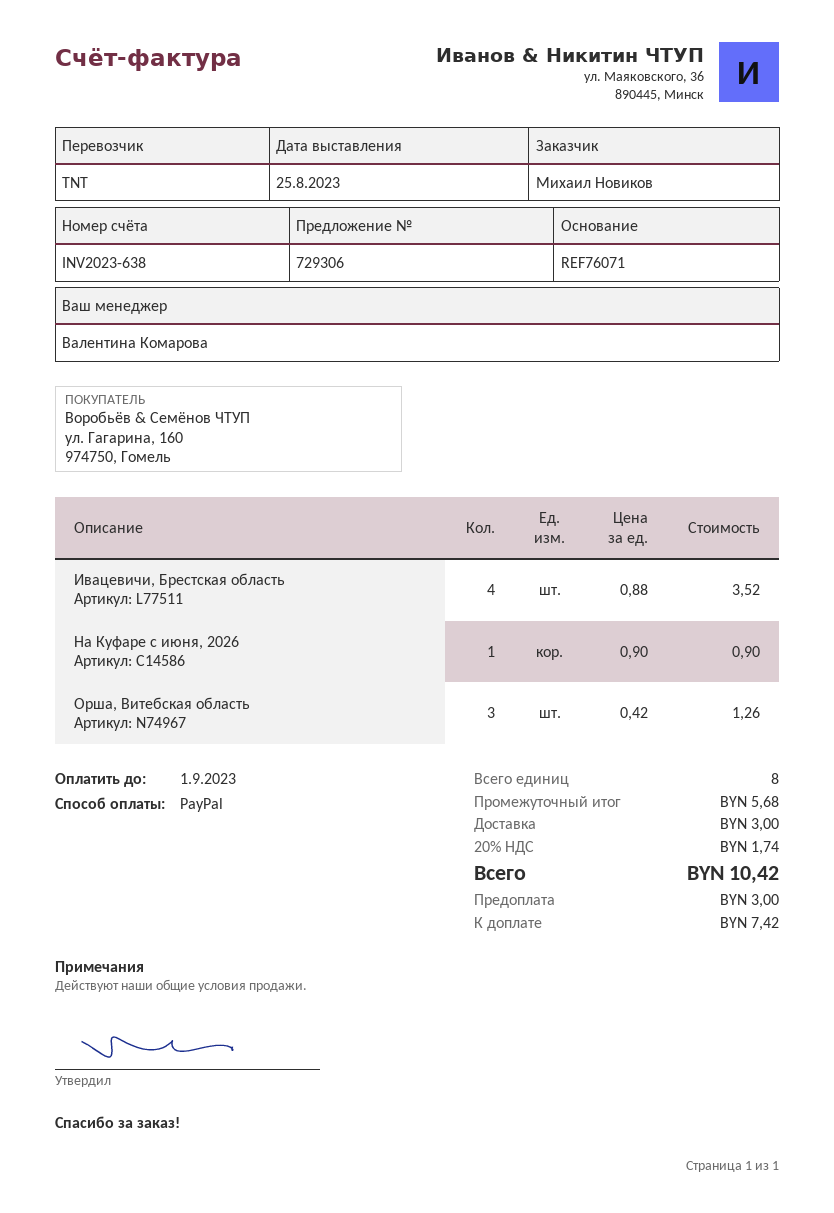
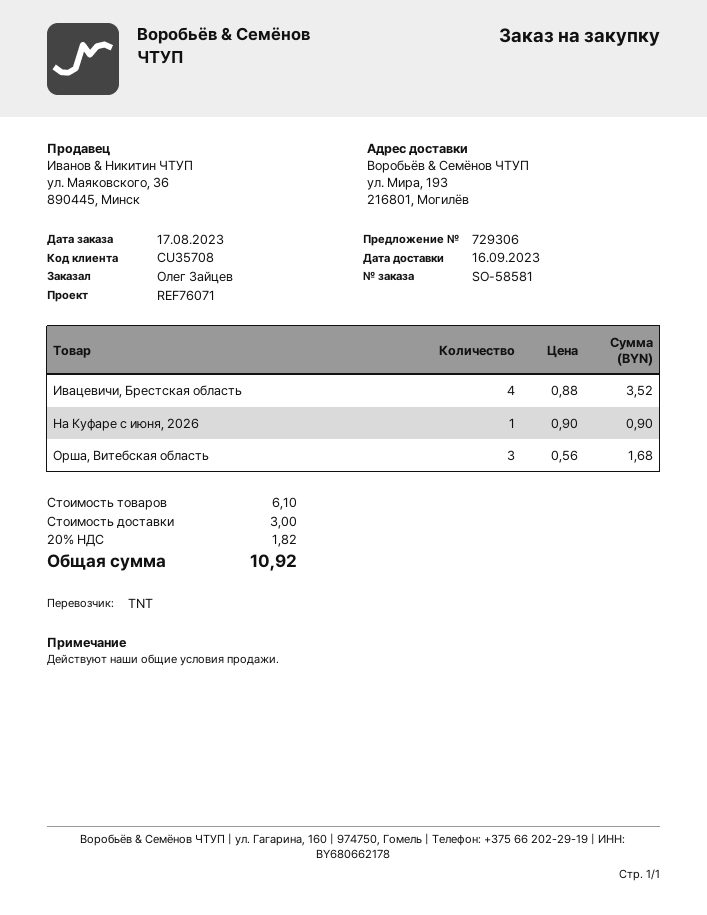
ordered by: Михаил Новиков -> Олег Зайцев
Орша, Витебская область: 3 x 0.42 = 1.26 -> 3 x 0.56 = 1.68
subtotal: 5.68 -> 6.10
tax: 20% = 1.74 -> 20% = 1.82
total: 10.42 -> 10.92

